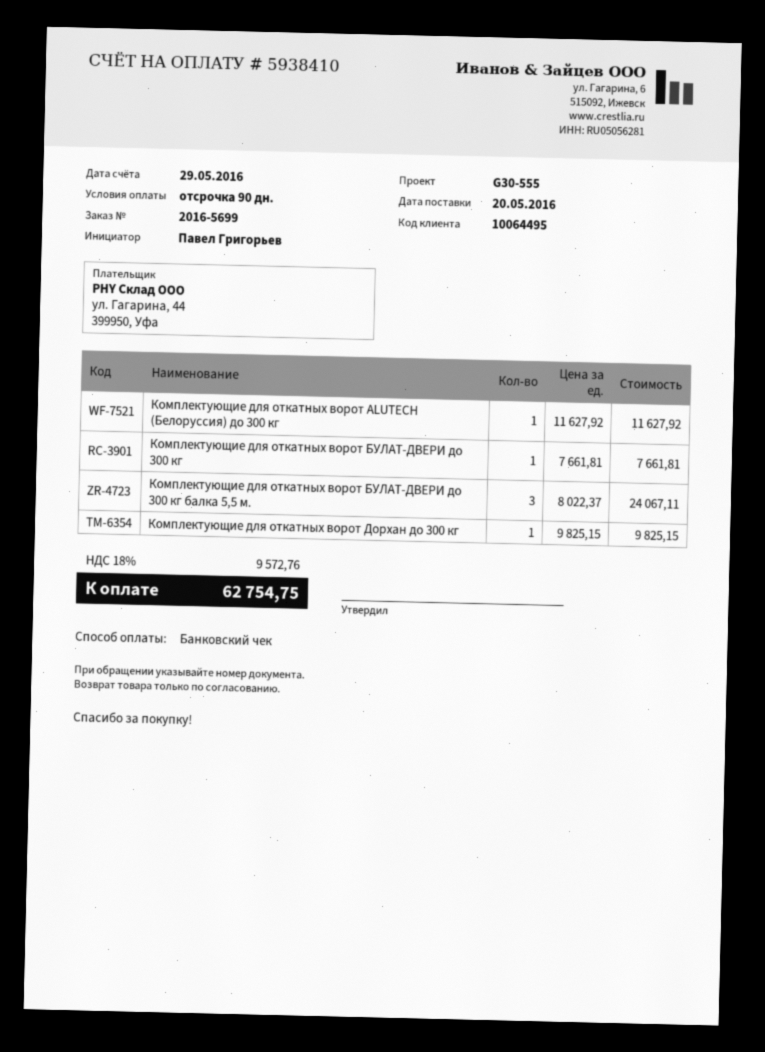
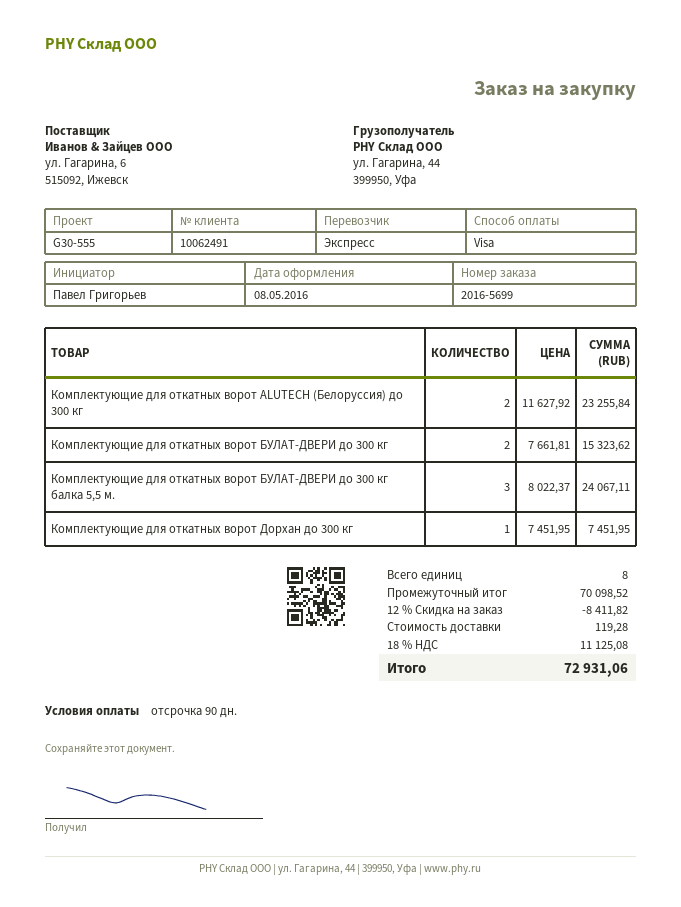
customer number: 10064495 -> 10062491
payment method: cheque -> Visa
Комплектующие для откатных ворот ALUTECH (Белоруссия) до 300 кг: 1 x 11627.92 = 11627.92 -> 2 x 11627.92 = 23255.84
Комплектующие для откатных ворот БУЛАТ-ДВЕРИ до 300 кг: 1 x 7661.81 = 7661.81 -> 2 x 7661.81 = 15323.62
Комплектующие для откатных ворот Дорхан до 300 кг: 1 x 9825.15 = 9825.15 -> 1 x 7451.95 = 7451.95
discount: none -> 12% = 8411.82
shipping: none -> 119.28
tax: 18% = 9572.76 -> 18% = 11125.08
total: 62754.75 -> 72931.06

